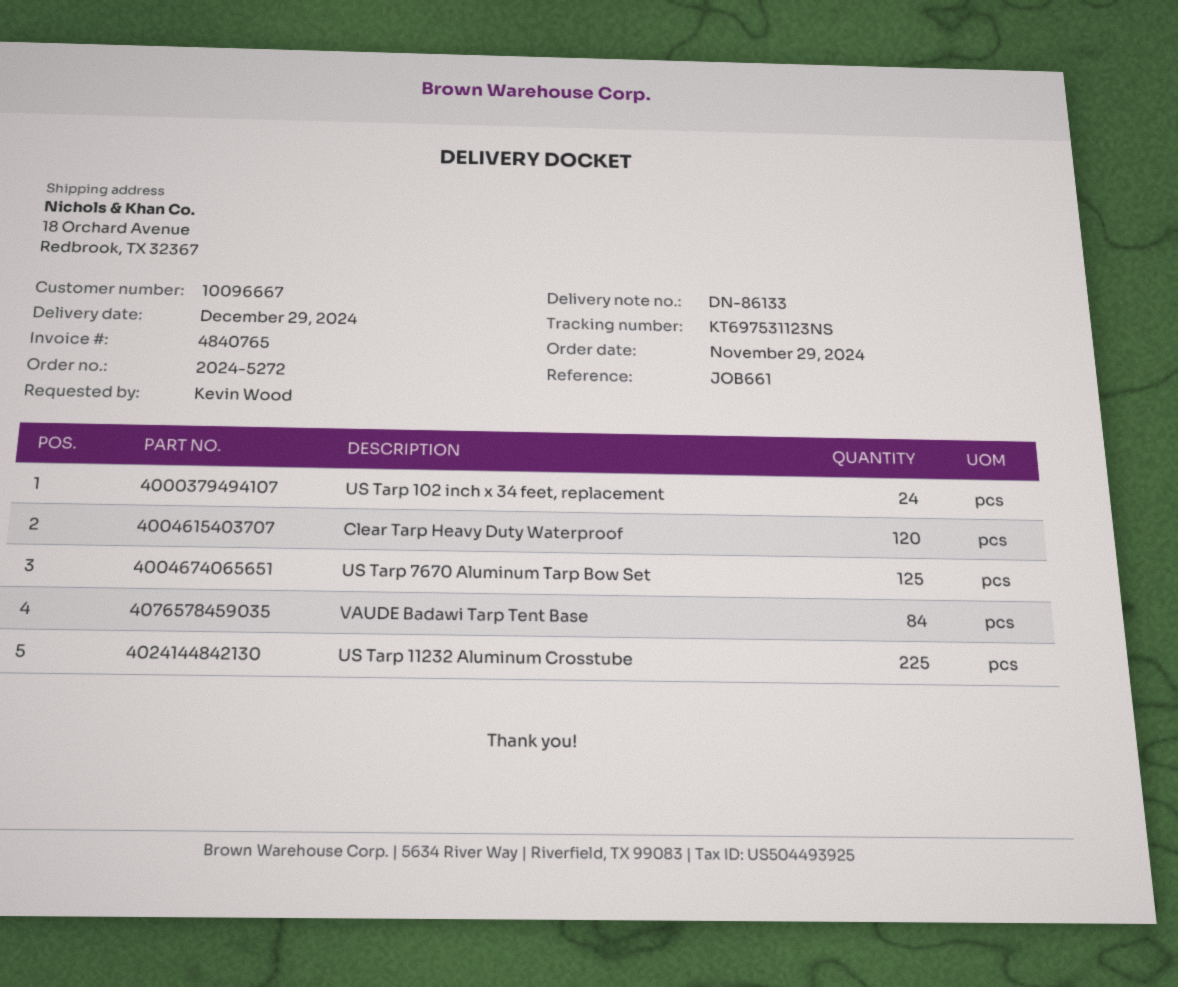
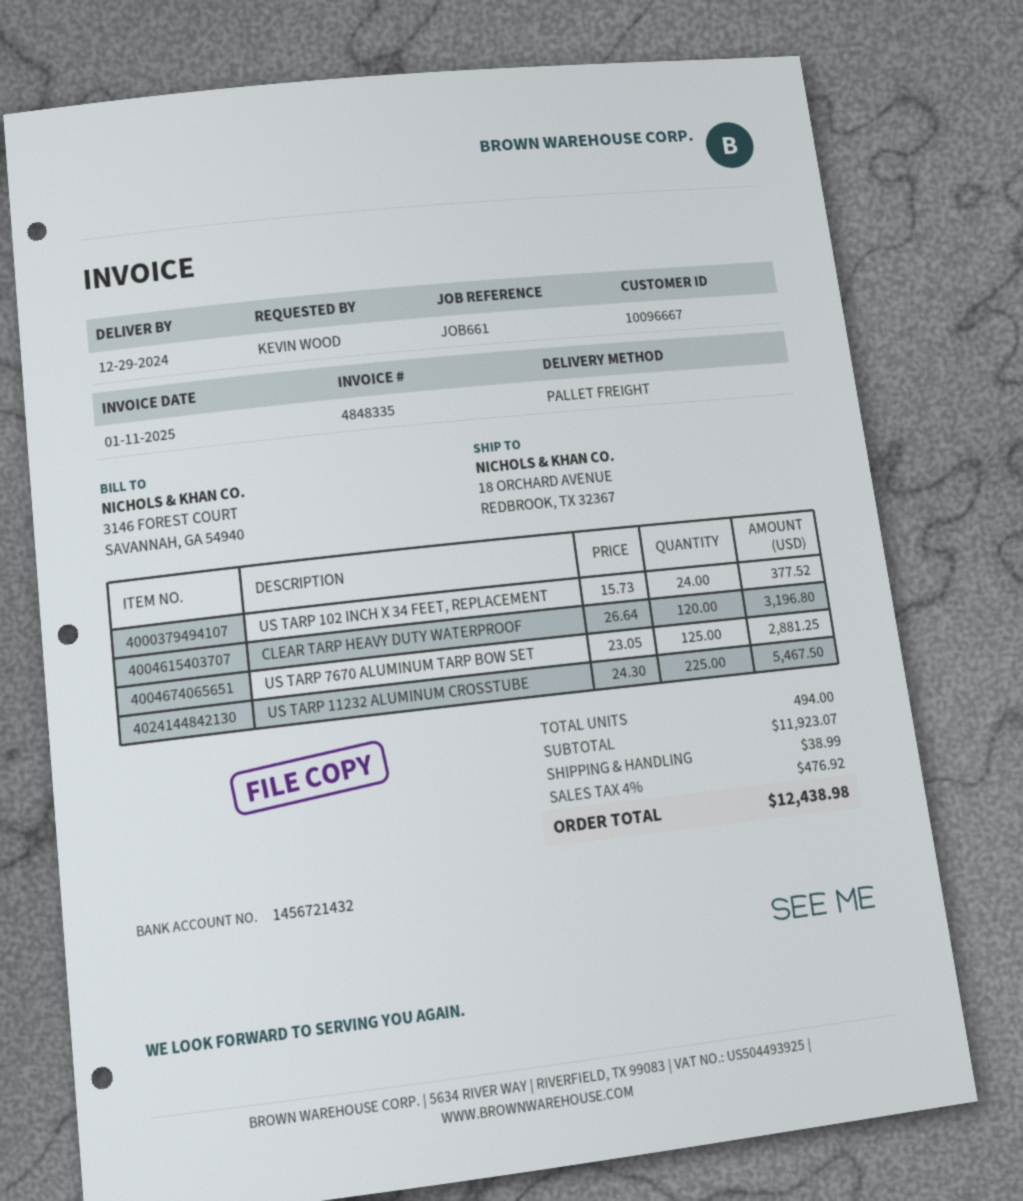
invoice number: 4840765 -> 4848335
VAUDE Badawi Tarp Tent Base: 84 -> none

